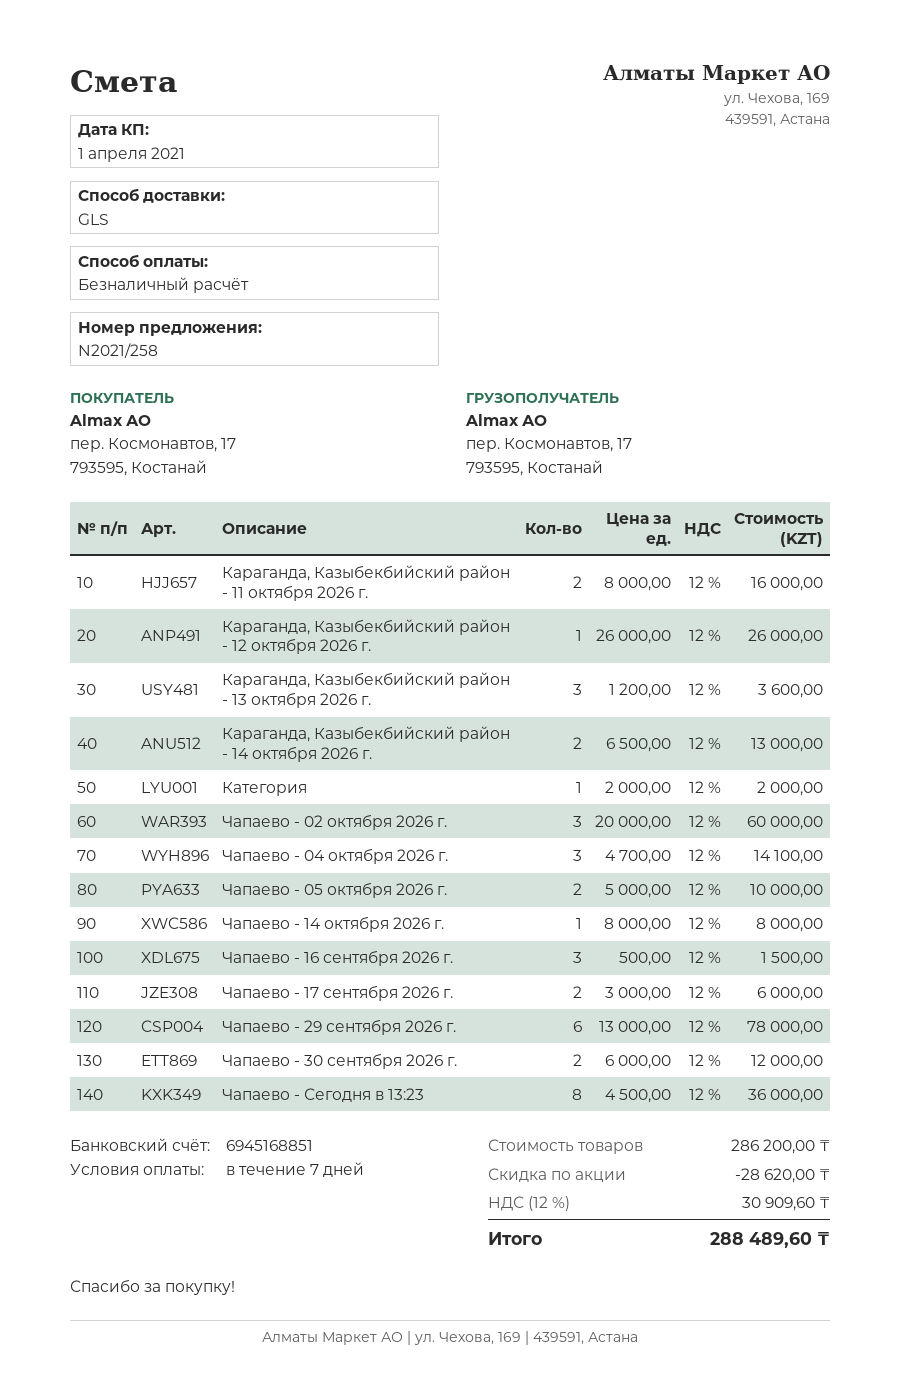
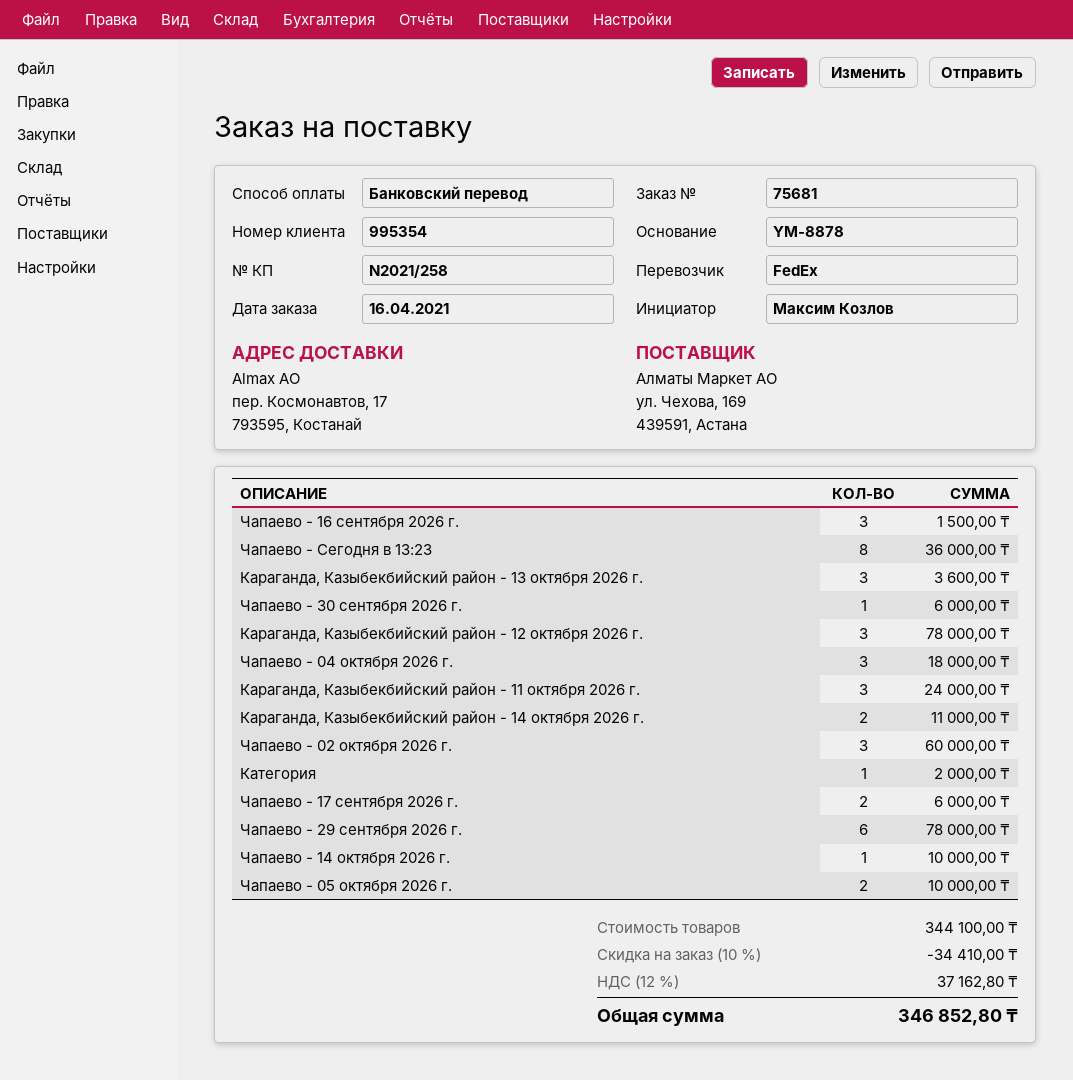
shipping method: GLS -> FedEx
Караганда, Казыбекбийский район - 11 октября 2026 г.: 2 for 16000.00 -> 3 for 24000.00
Караганда, Казыбекбийский район - 12 октября 2026 г.: 1 for 26000.00 -> 3 for 78000.00
Караганда, Казыбекбийский район - 14 октября 2026 г.: 2 for 13000.00 -> 2 for 11000.00
Чапаево - 04 октября 2026 г.: 3 for 14100.00 -> 3 for 18000.00
Чапаево - 14 октября 2026 г.: 1 for 8000.00 -> 1 for 10000.00
Чапаево - 30 сентября 2026 г.: 2 for 12000.00 -> 1 for 6000.00
subtotal: 286200.00 -> 344100.00
discount: 28620.00 -> 34410.00
tax: 12% = 30909.60 -> 12% = 37162.80
total: 288489.60 -> 346852.80

